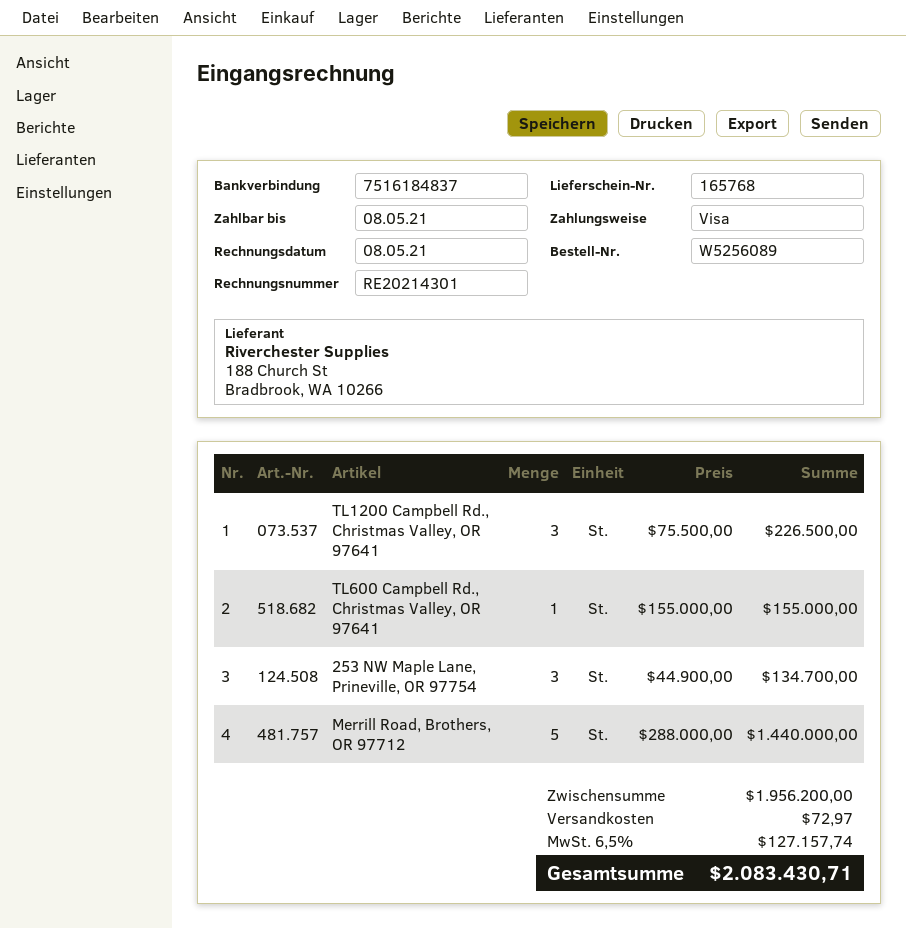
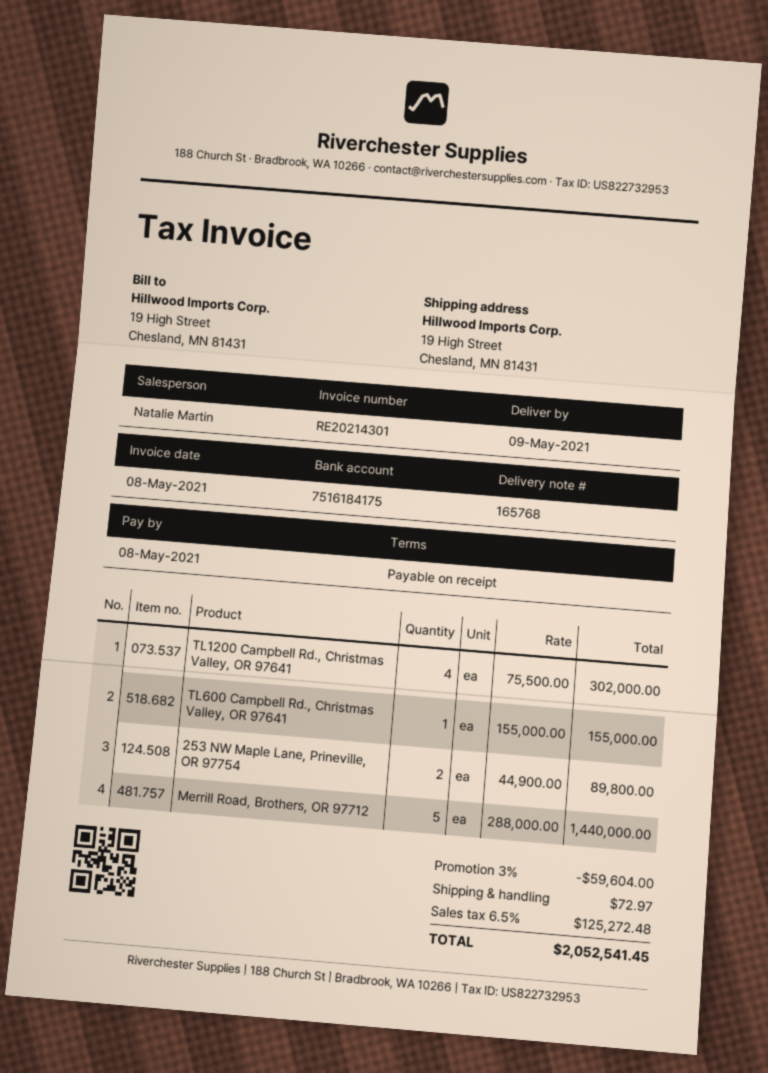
bank account: 7516184837 -> 7516184175
TL1200 Campbell Rd., Christmas Valley, OR 97641: 3 x 75500.00 = 226500.00 -> 4 x 75500.00 = 302000.00
253 NW Maple Lane, Prineville, OR 97754: 3 x 44900.00 = 134700.00 -> 2 x 44900.00 = 89800.00
discount: none -> 3% = 59604.00
tax: 6.5% = 127157.74 -> 6.5% = 125272.48
total: 2083430.71 -> 2052541.45

